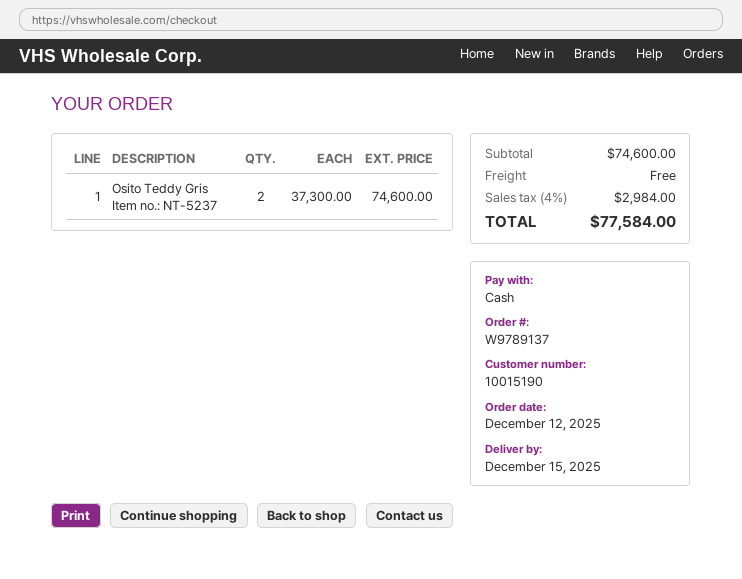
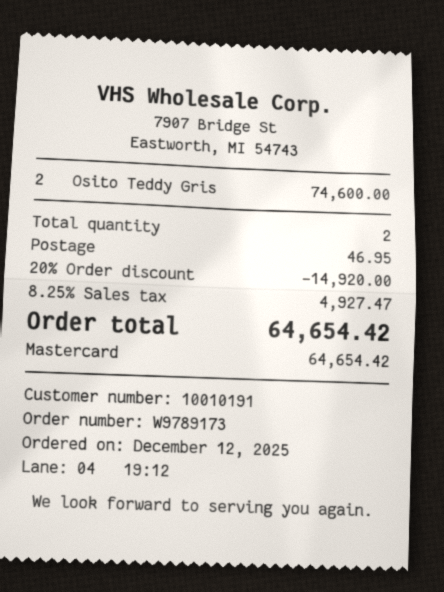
order number: W9789137 -> W9789173
customer number: 10015190 -> 10010191
payment method: cash -> Mastercard
discount: none -> 20% = 14920.00
shipping: 0.00 -> 46.95
tax: 4% = 2984.00 -> 8.25% = 4927.47
total: 77584.00 -> 64654.42

